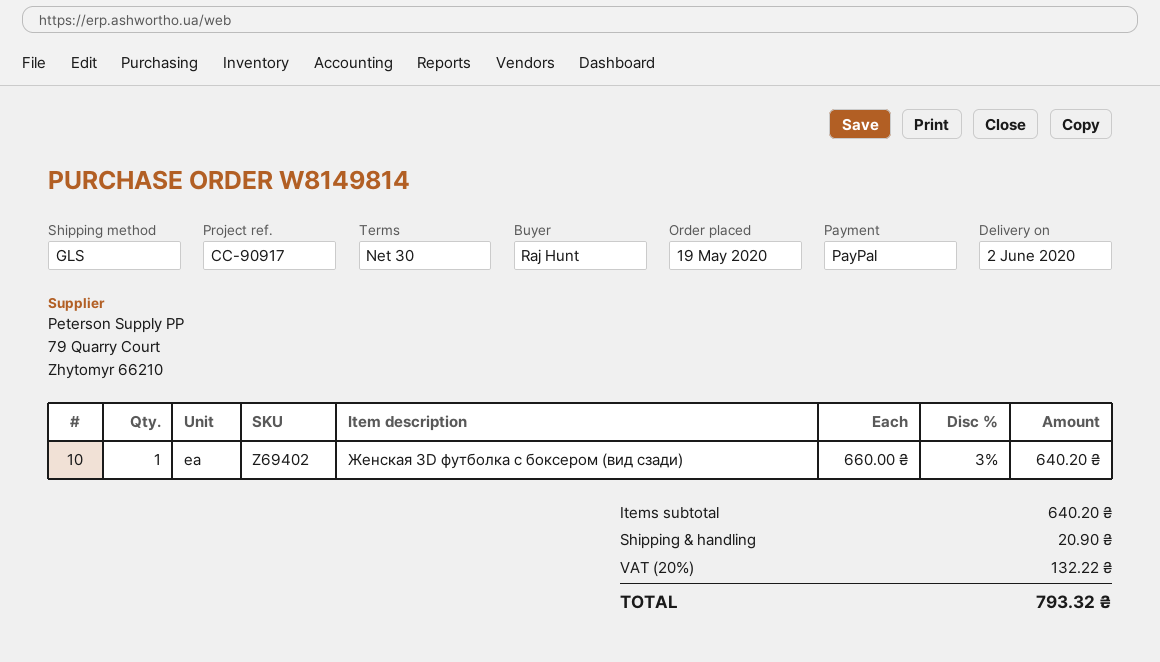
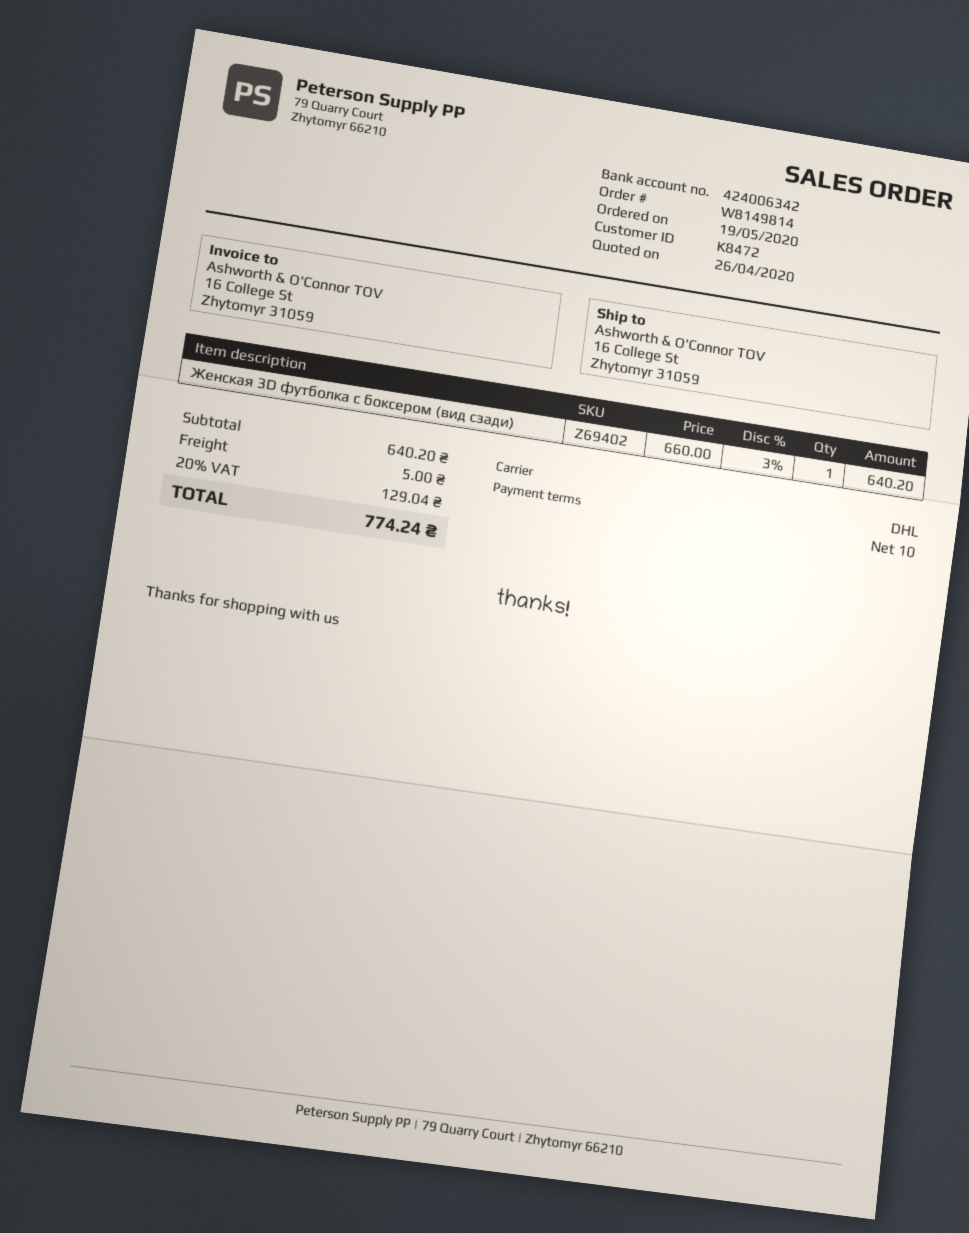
payment terms: 30 days -> 10 days
shipping method: GLS -> DHL
shipping: 20.90 -> 5.00
tax: 20% = 132.22 -> 20% = 129.04
total: 793.32 -> 774.24

